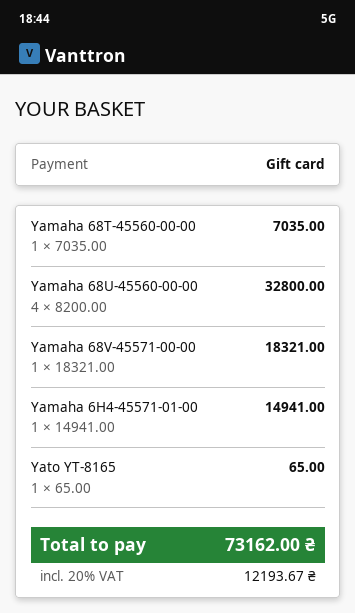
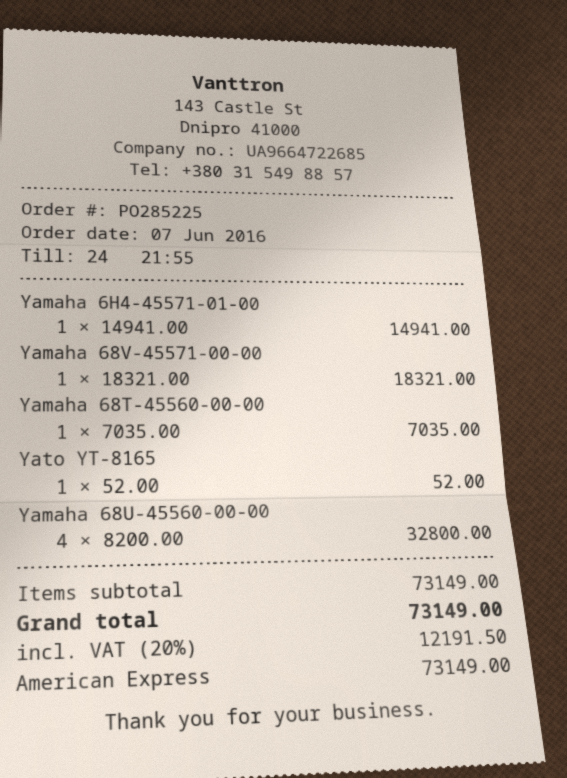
payment method: gift card -> American Express
Yato YT-8165: 1 x 65.00 = 65.00 -> 1 x 52.00 = 52.00
tax: 20% = 12193.67 -> 20% = 12191.50
total: 73162.00 -> 73149.00

